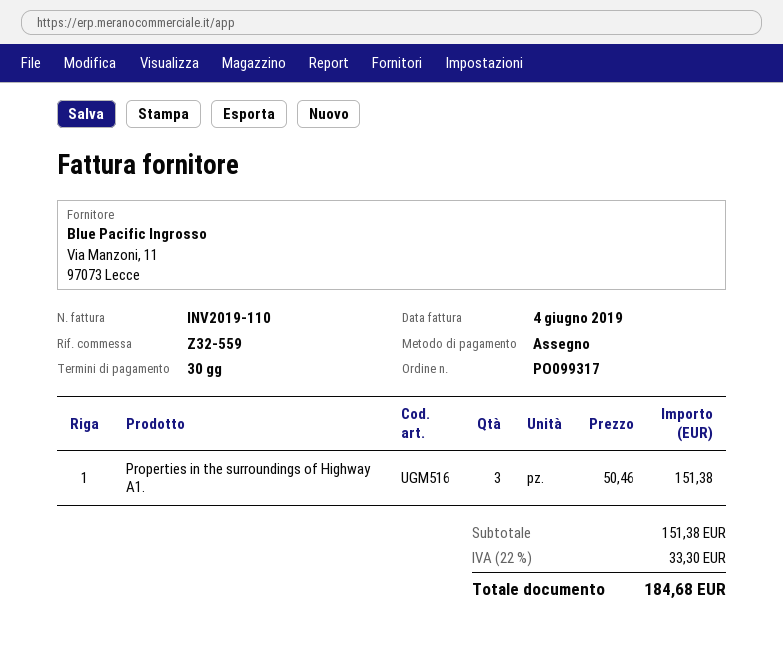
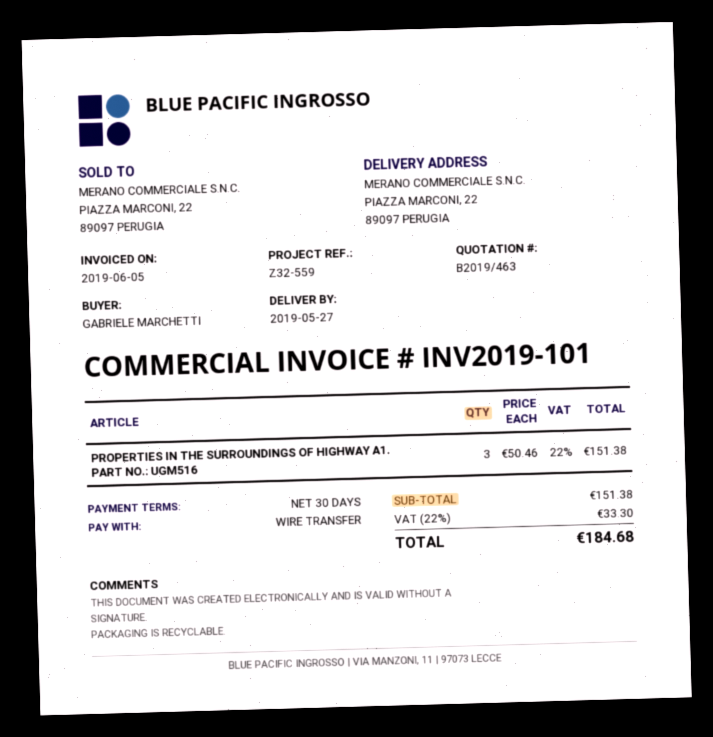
invoice number: INV2019-110 -> INV2019-101
invoice date: 2019-06-04 -> 2019-06-05
payment method: cheque -> bank transfer

